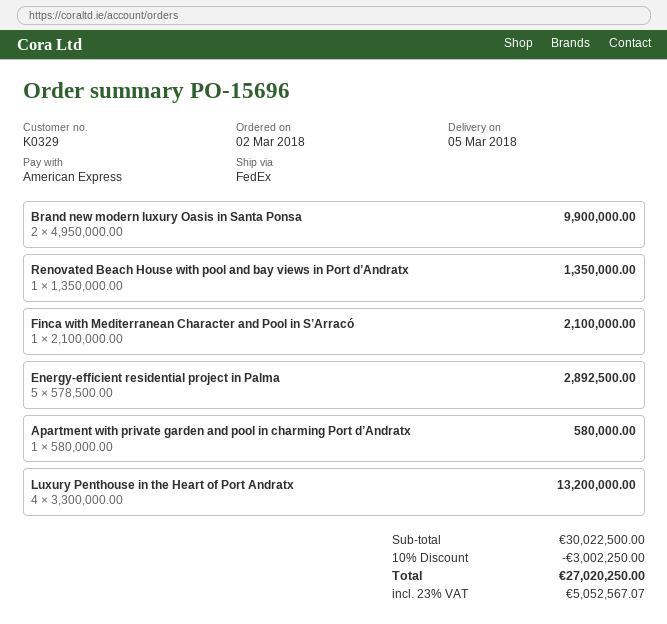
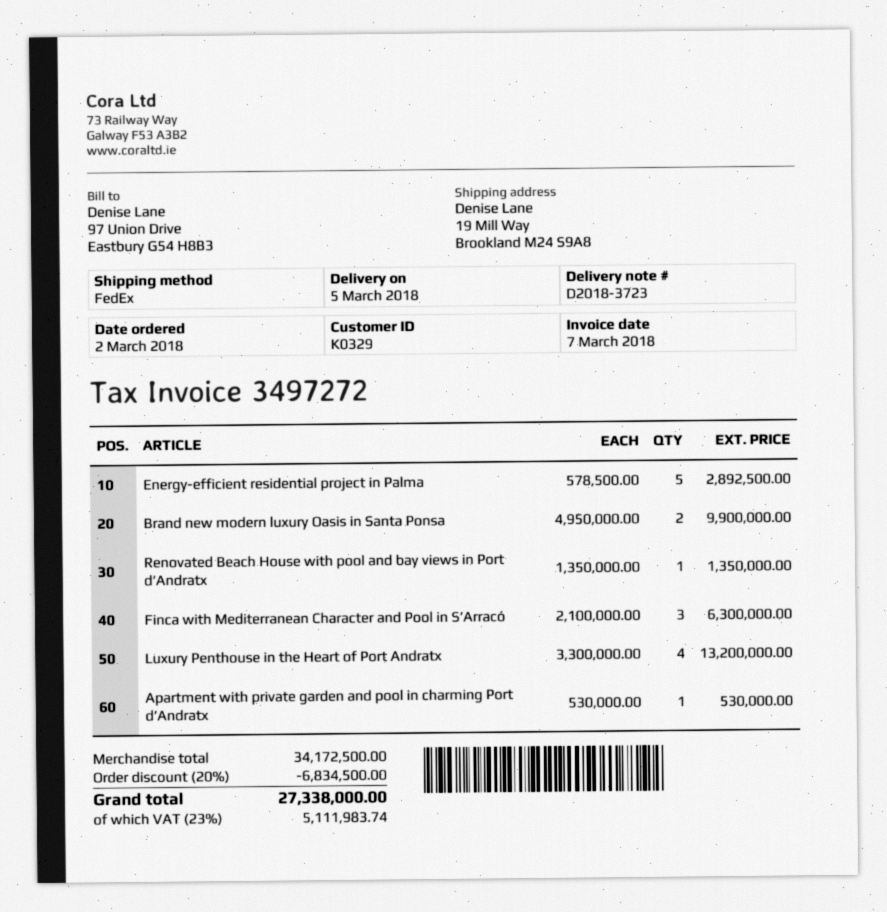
Finca with Mediterranean Character and Pool in S’Arracó: 1 x 2100000.00 = 2100000.00 -> 3 x 2100000.00 = 6300000.00
Apartment with private garden and pool in charming Port d’Andratx: 1 x 580000.00 = 580000.00 -> 1 x 530000.00 = 530000.00
subtotal: 30022500.00 -> 34172500.00
discount: 10% = 3002250.00 -> 20% = 6834500.00
tax: 23% = 5052567.07 -> 23% = 5111983.74
total: 27020250.00 -> 27338000.00

